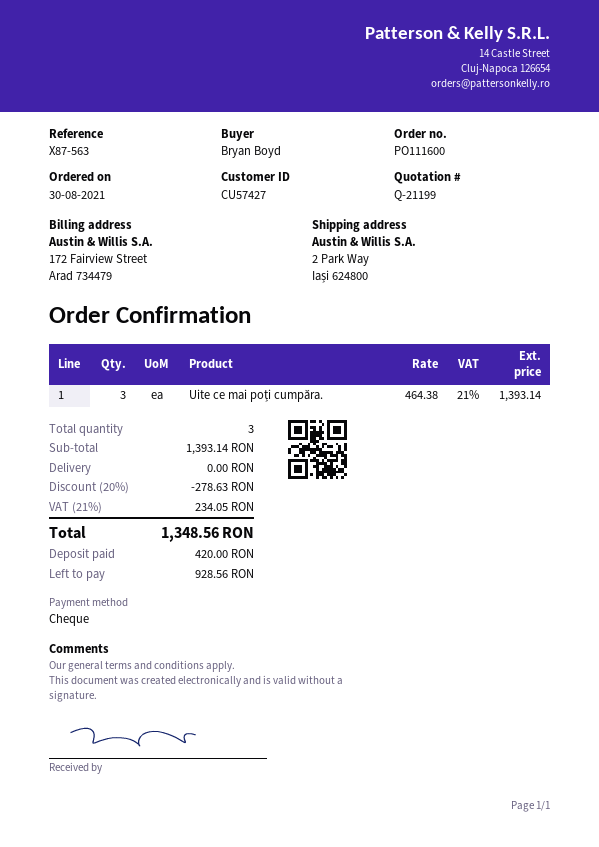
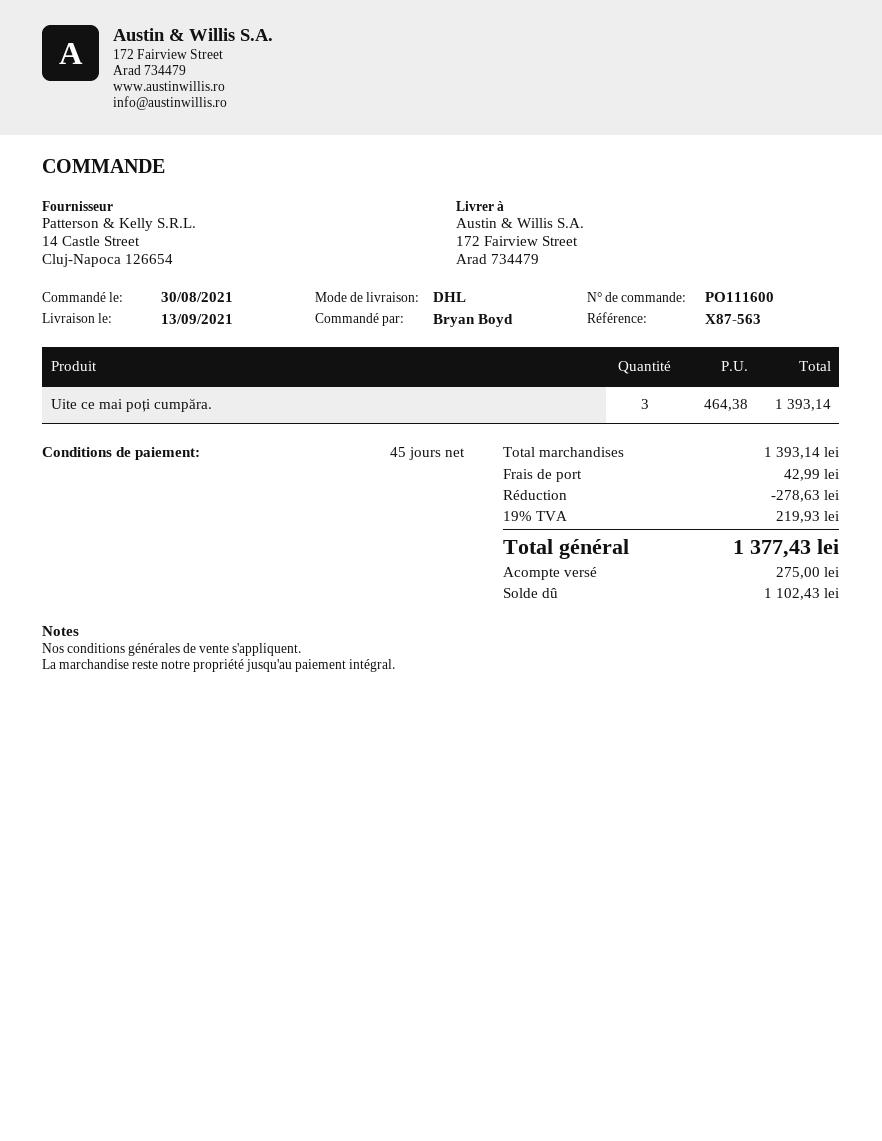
ship to: 2 Park Way, Iași 624800 -> 172 Fairview Street, Arad 734479
shipping: 0.00 -> 42.99
tax: 21% = 234.05 -> 19% = 219.93
total: 1348.56 -> 1377.43
deposit: 420.00 -> 275.00
balance: 928.56 -> 1102.43

